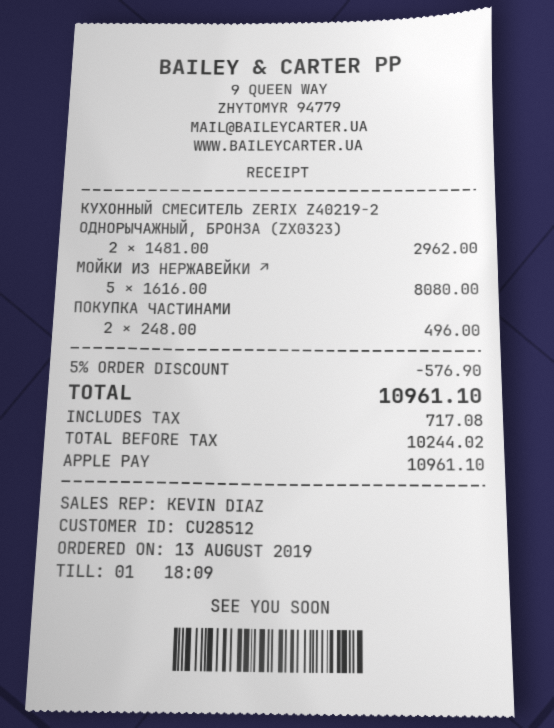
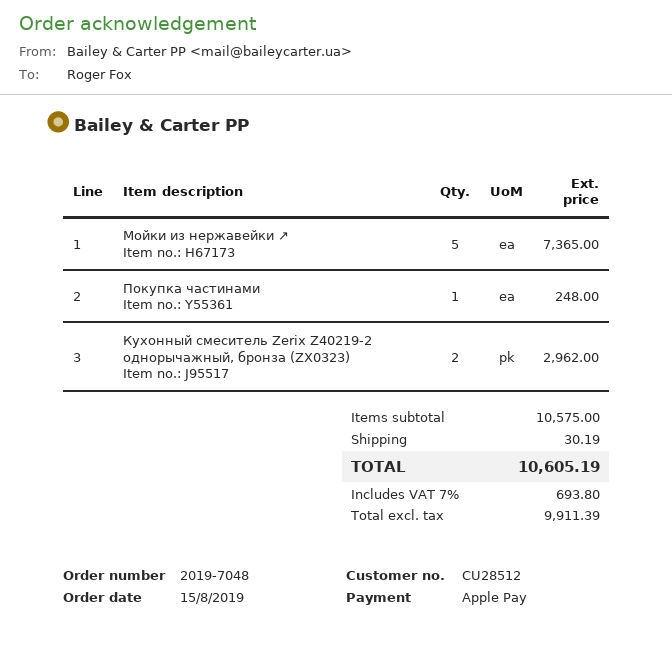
order date: 2019-08-13 -> 2019-08-15
МОЙКИ ИЗ НЕРЖАВЕЙКИ ↗: 5 for 8080.00 -> 5 for 7365.00
ПОКУПКА ЧАСТИНАМИ: 2 for 496.00 -> 1 for 248.00
discount: 5% = 576.90 -> none
shipping: none -> 30.19
net: 10244.02 -> 9911.39
tax: 717.08 -> 693.80
total: 10961.10 -> 10605.19

